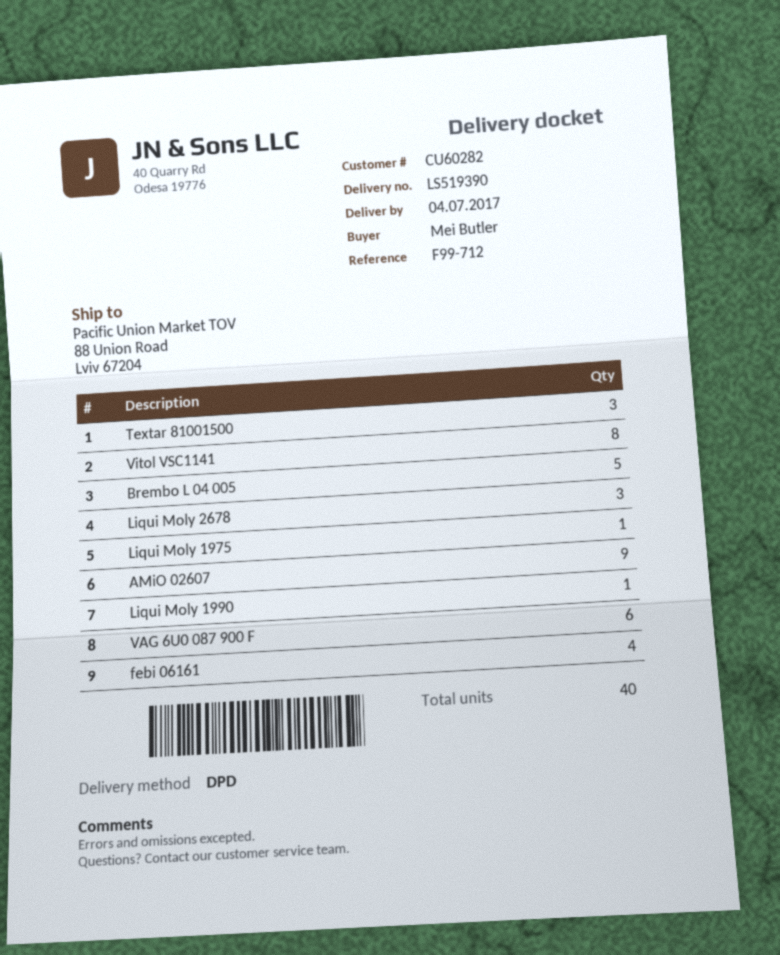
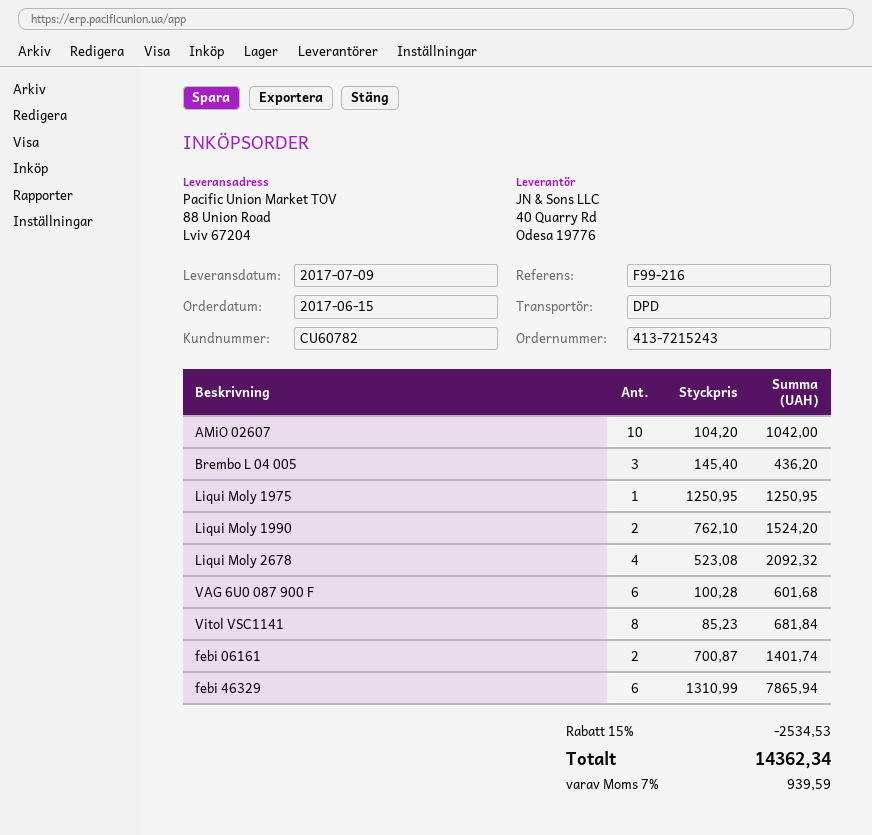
delivery date: 2017-07-04 -> 2017-07-09
customer number: CU60282 -> CU60782
reference: F99-712 -> F99-216
Textar 81001500: 3 -> none
Brembo L 04 005: 5 -> 3
Liqui Moly 2678: 3 -> 4
AMiO 02607: 9 -> 10
Liqui Moly 1990: 1 -> 2
febi 06161: 4 -> 2
febi 46329: none -> 6

